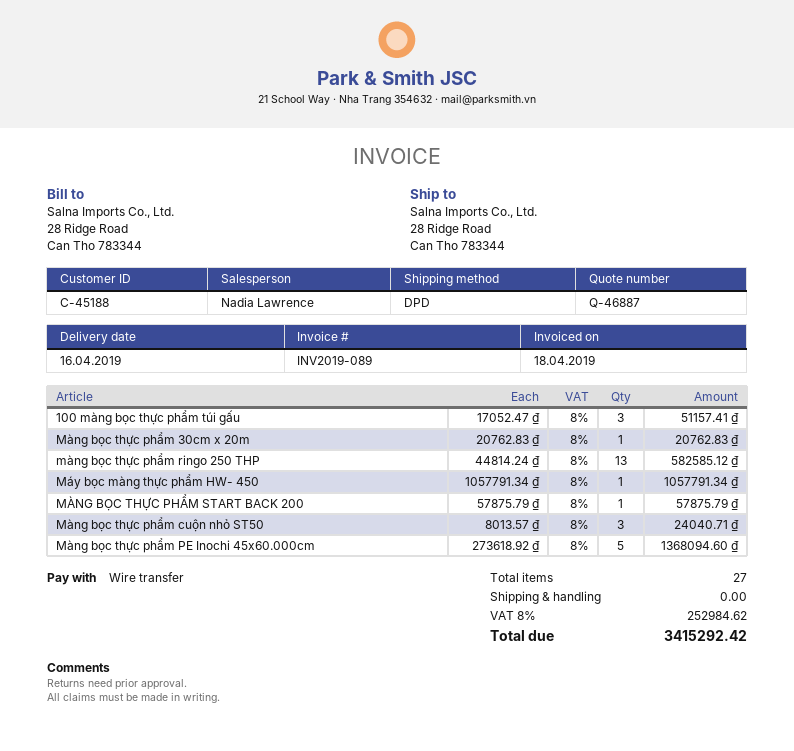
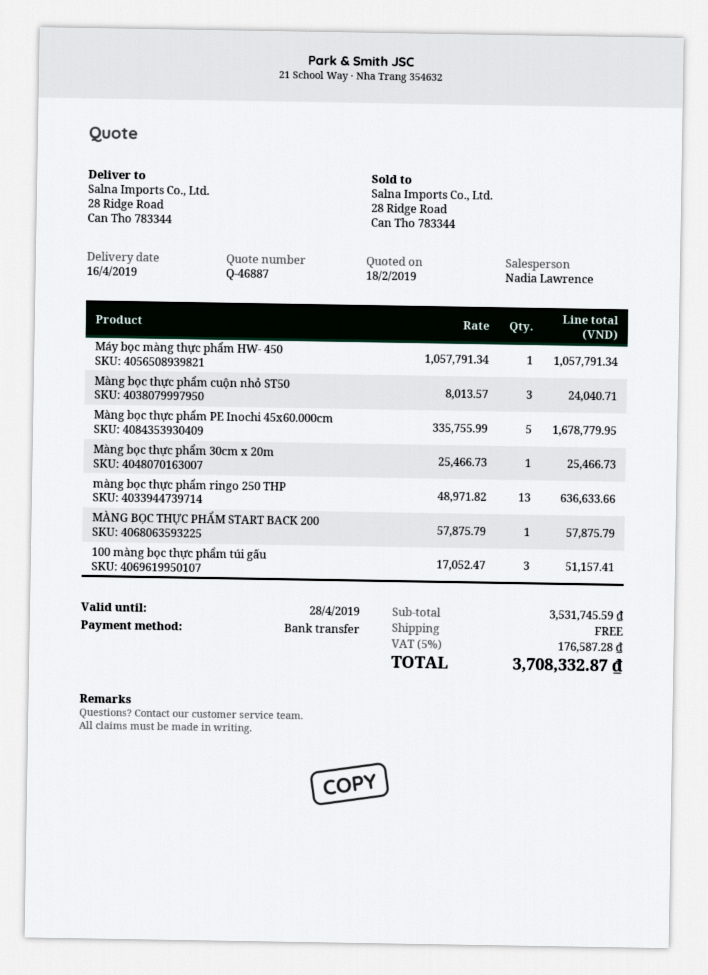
Màng bọc thực phẩm 30cm x 20m: 1 x 20762.83 = 20762.83 -> 1 x 25466.73 = 25466.73
màng bọc thực phẩm ringo 250 THP: 13 x 44814.24 = 582585.12 -> 13 x 48971.82 = 636633.66
Màng bọc thực phẩm PE Inochi 45x60.000cm: 5 x 273618.92 = 1368094.60 -> 5 x 335755.99 = 1678779.95
tax: 8% = 252984.62 -> 5% = 176587.28
total: 3415292.42 -> 3708332.87

